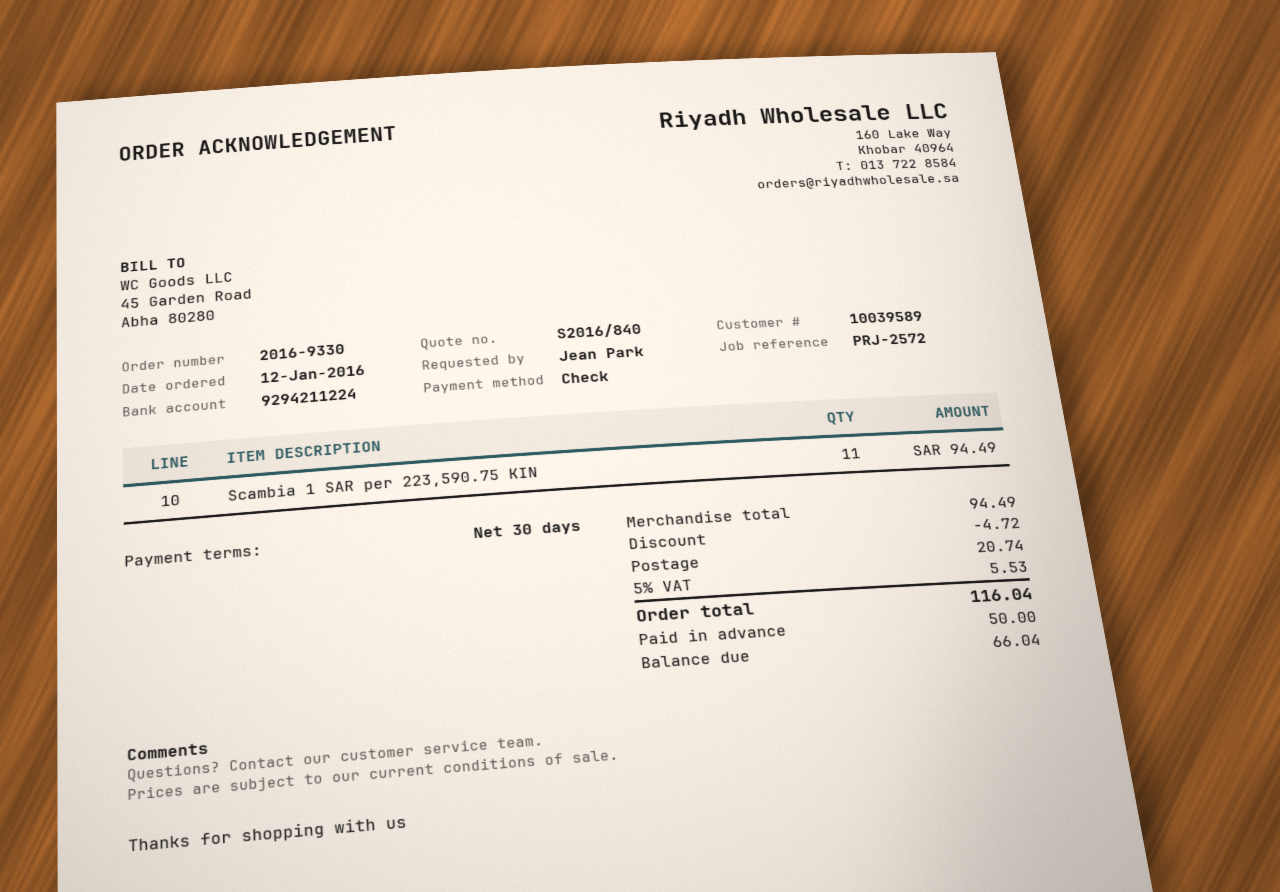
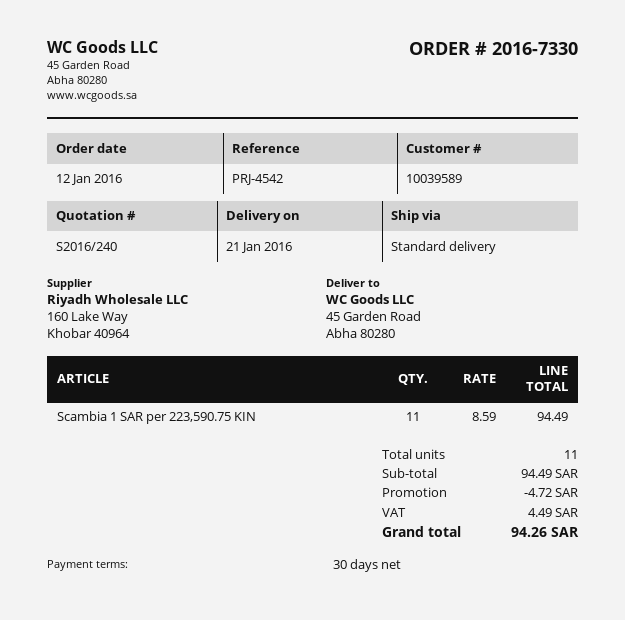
quote number: S2016/840 -> S2016/240
order number: 2016-9330 -> 2016-7330
reference: PRJ-2572 -> PRJ-4542
shipping: 20.74 -> none
tax: 5.53 -> 4.49
total: 116.04 -> 94.26

